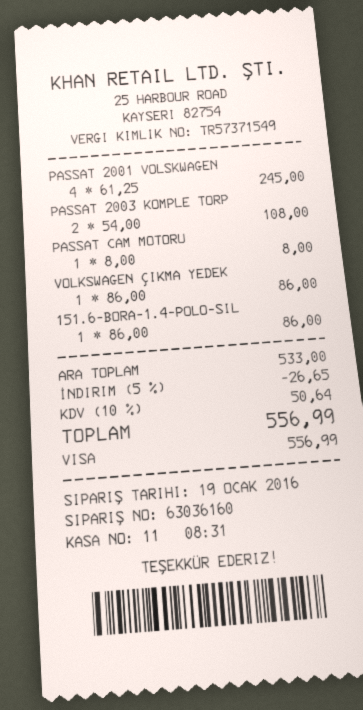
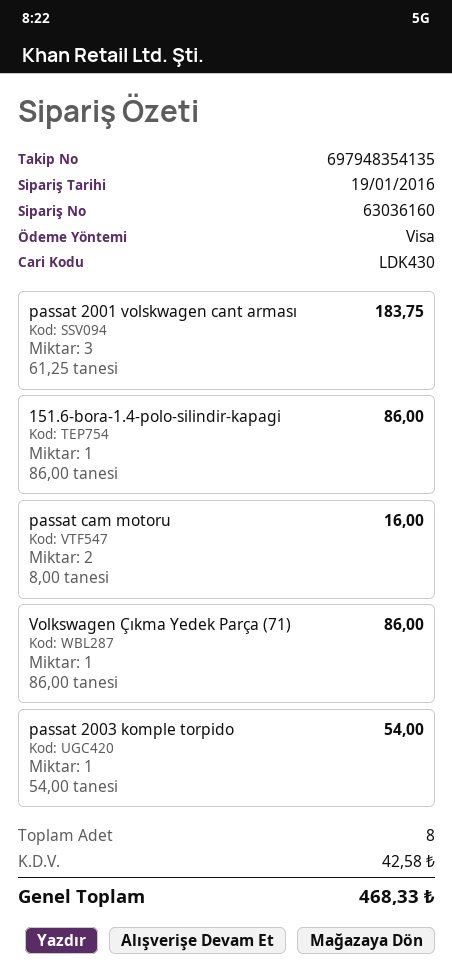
PASSAT 2001 VOLSKWAGEN: 4 x 61.25 = 245.00 -> 3 x 61.25 = 183.75
PASSAT 2003 KOMPLE TORP: 2 x 54.00 = 108.00 -> 1 x 54.00 = 54.00
PASSAT CAM MOTORU: 1 x 8.00 = 8.00 -> 2 x 8.00 = 16.00
discount: 5% = 26.65 -> none
tax: 50.64 -> 42.58
total: 556.99 -> 468.33

